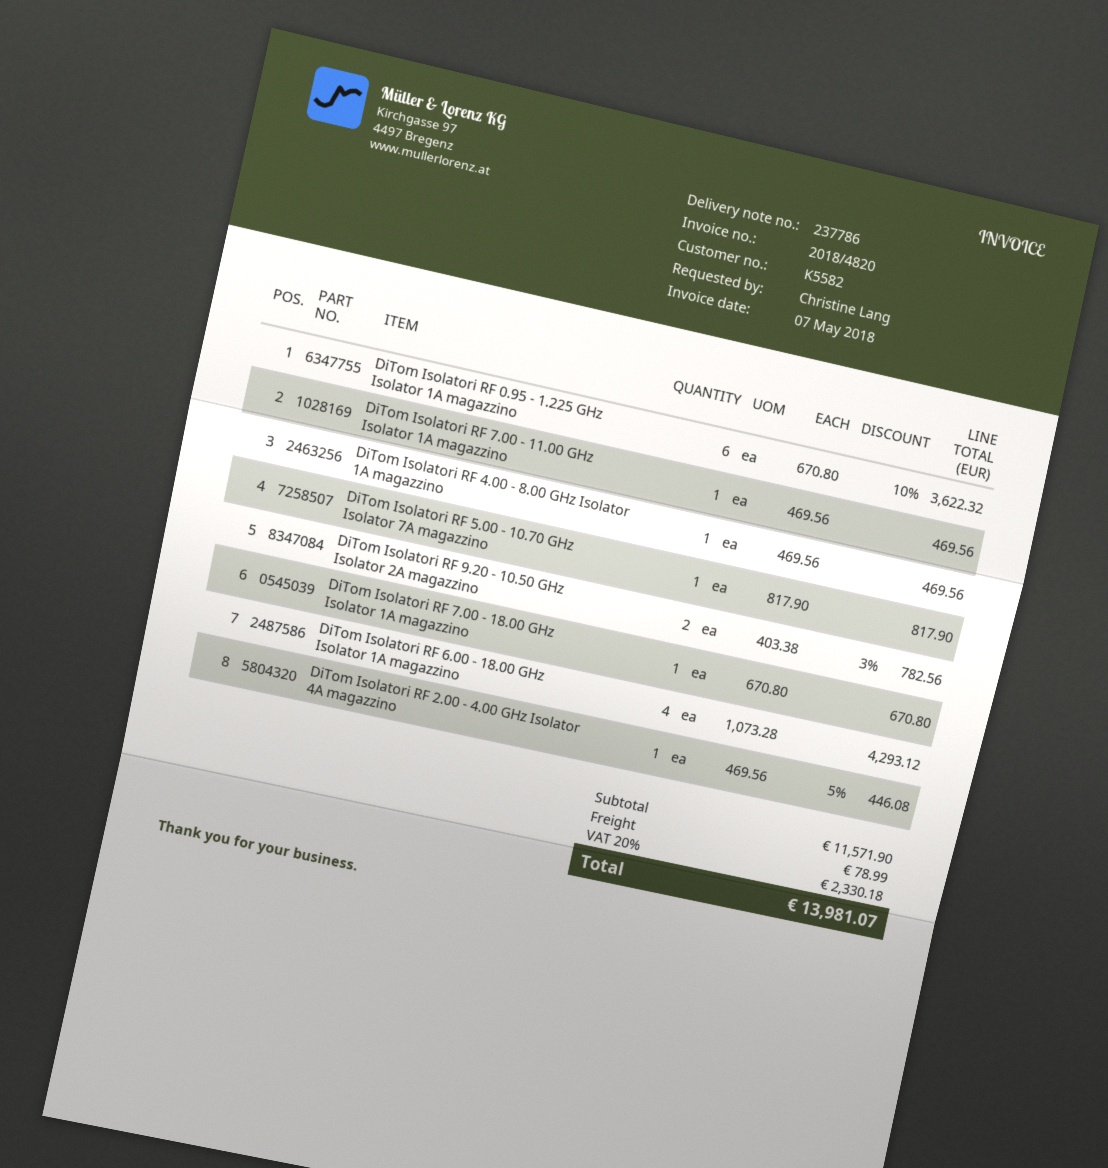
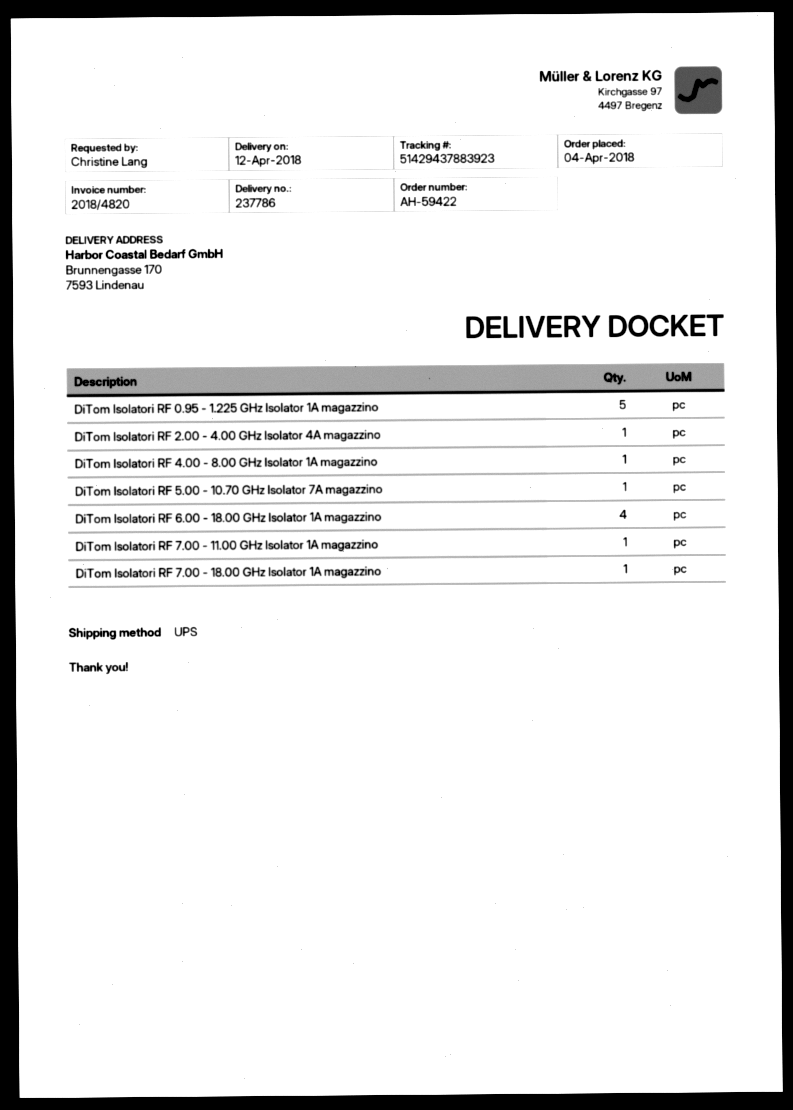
DiTom Isolatori RF 0.95 - 1.225 GHz Isolator 1A magazzino: 6 -> 5
DiTom Isolatori RF 9.20 - 10.50 GHz Isolator 2A magazzino: 2 -> none

